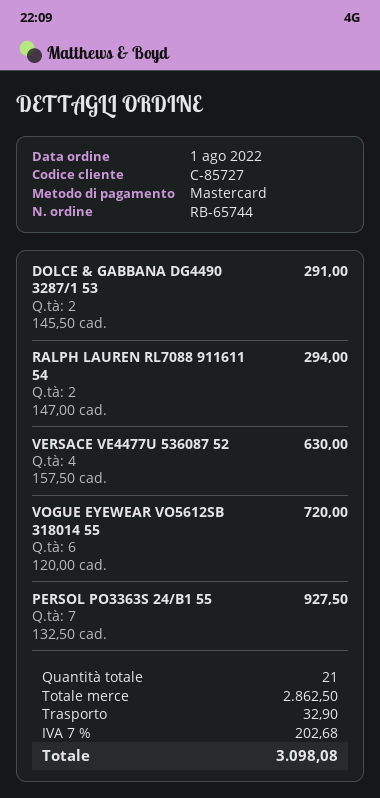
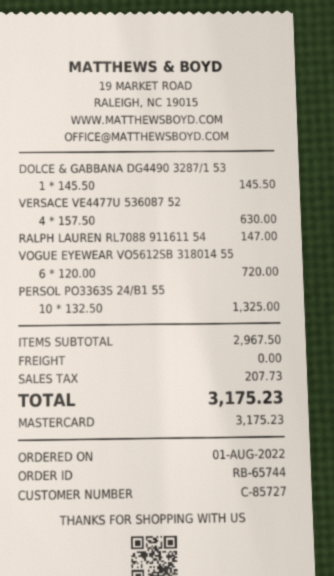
DOLCE & GABBANA DG4490 3287/1 53: 2 x 145.50 = 291.00 -> 1 x 145.50 = 145.50
RALPH LAUREN RL7088 911611 54: 2 x 147.00 = 294.00 -> 1 x 147.00 = 147.00
PERSOL PO3363S 24/B1 55: 7 x 132.50 = 927.50 -> 10 x 132.50 = 1325.00
subtotal: 2862.50 -> 2967.50
shipping: 32.90 -> 0.00
tax: 202.68 -> 207.73
total: 3098.08 -> 3175.23

